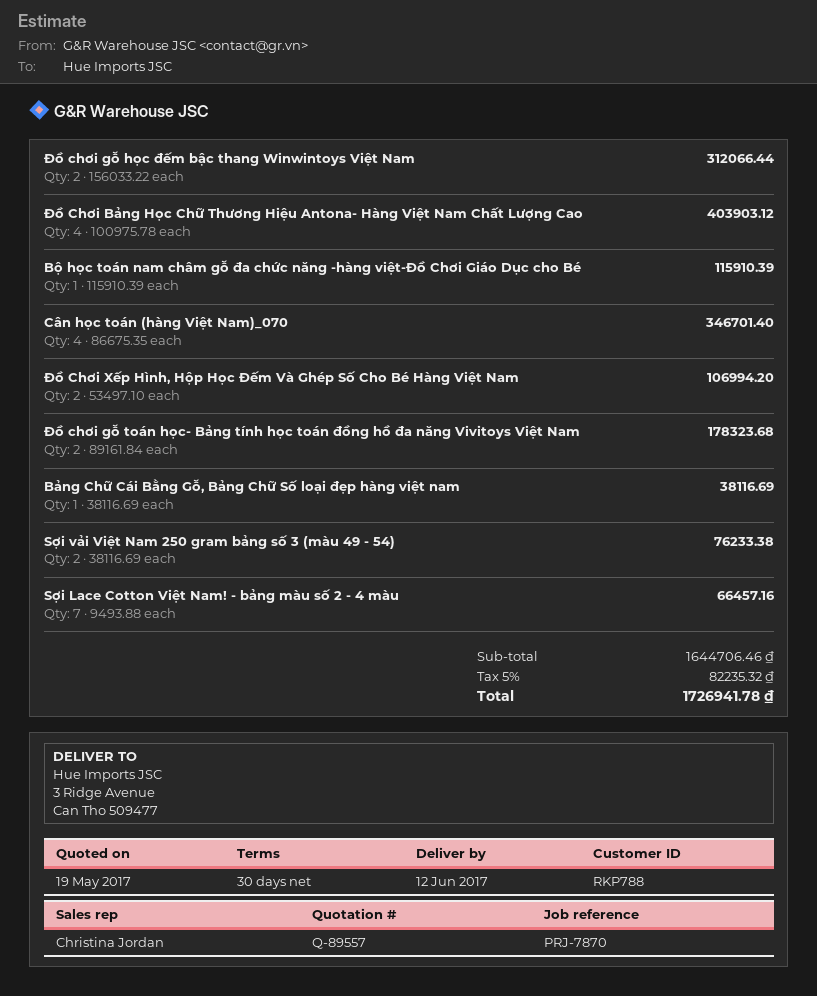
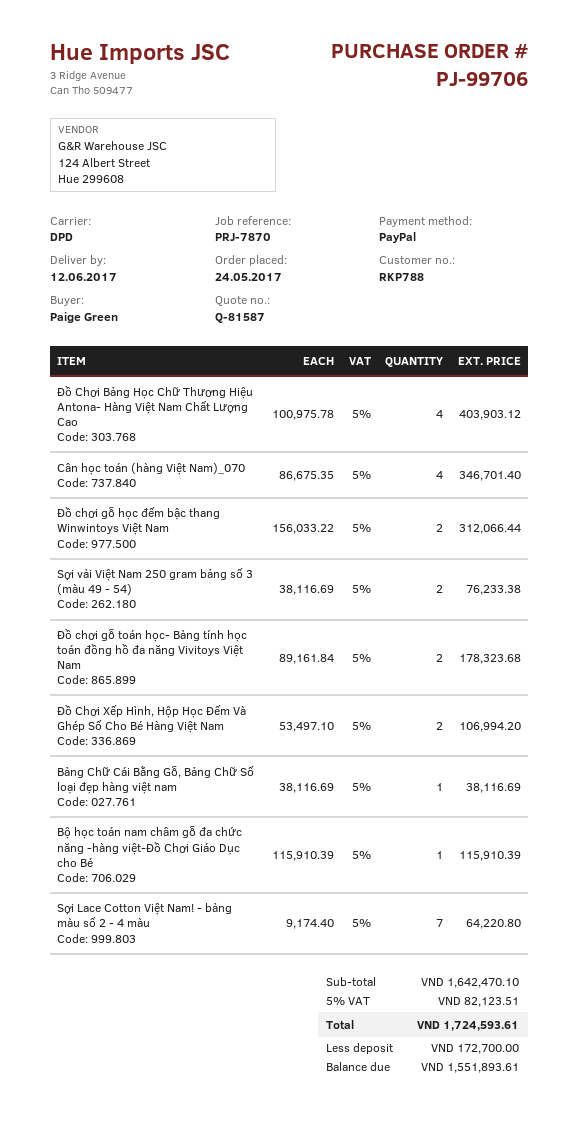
quote number: Q-89557 -> Q-81587
Sợi Lace Cotton Việt Nam! - bảng màu số 2 - 4 màu: 7 x 9493.88 = 66457.16 -> 7 x 9174.40 = 64220.80
subtotal: 1644706.46 -> 1642470.10
tax: 5% = 82235.32 -> 5% = 82123.51
total: 1726941.78 -> 1724593.61

